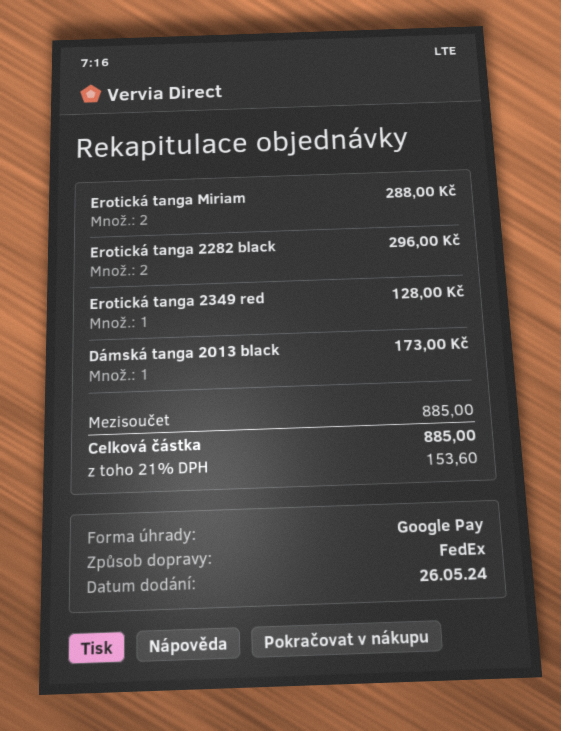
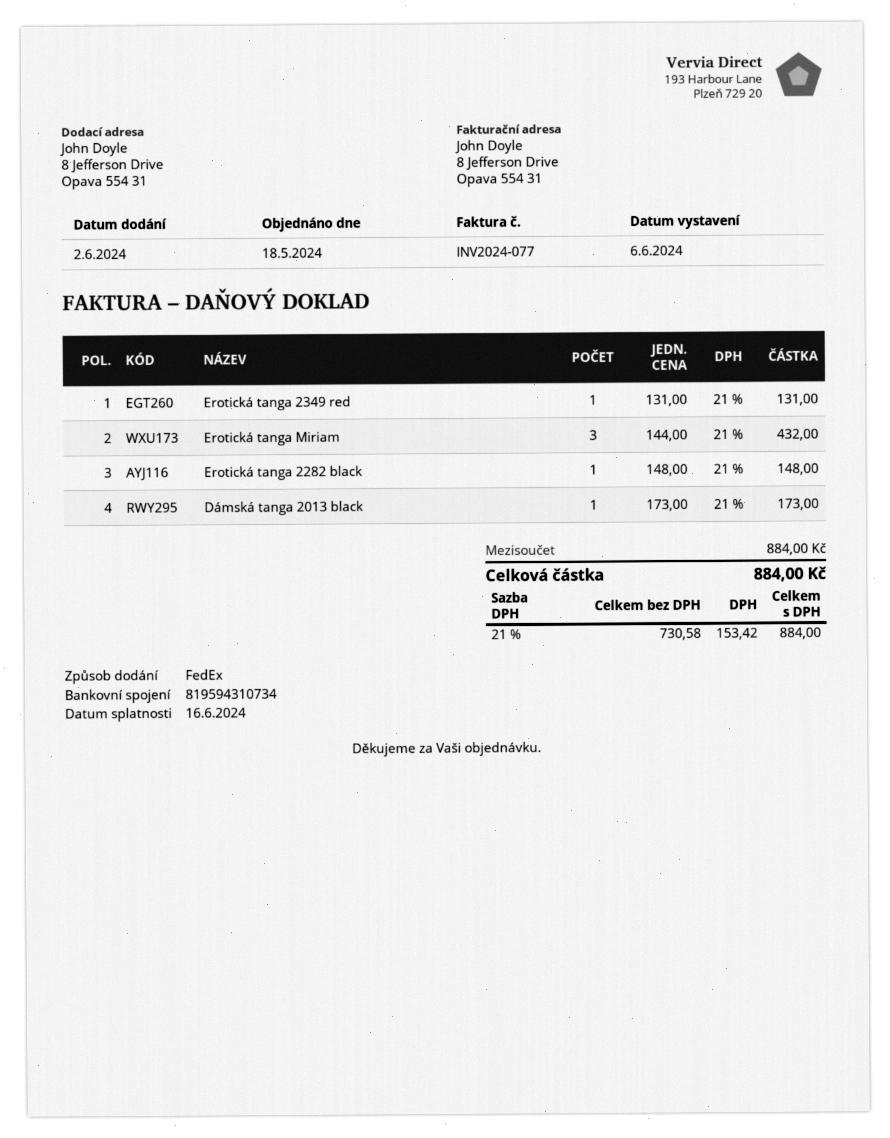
delivery date: 2024-05-26 -> 2024-06-02
Erotická tanga Miriam: 2 for 288.00 -> 3 for 432.00
Erotická tanga 2282 black: 2 for 296.00 -> 1 for 148.00
Erotická tanga 2349 red: 1 for 128.00 -> 1 for 131.00
subtotal: 885.00 -> 884.00
tax: 21% = 153.60 -> 21% = 153.42
total: 885.00 -> 884.00

